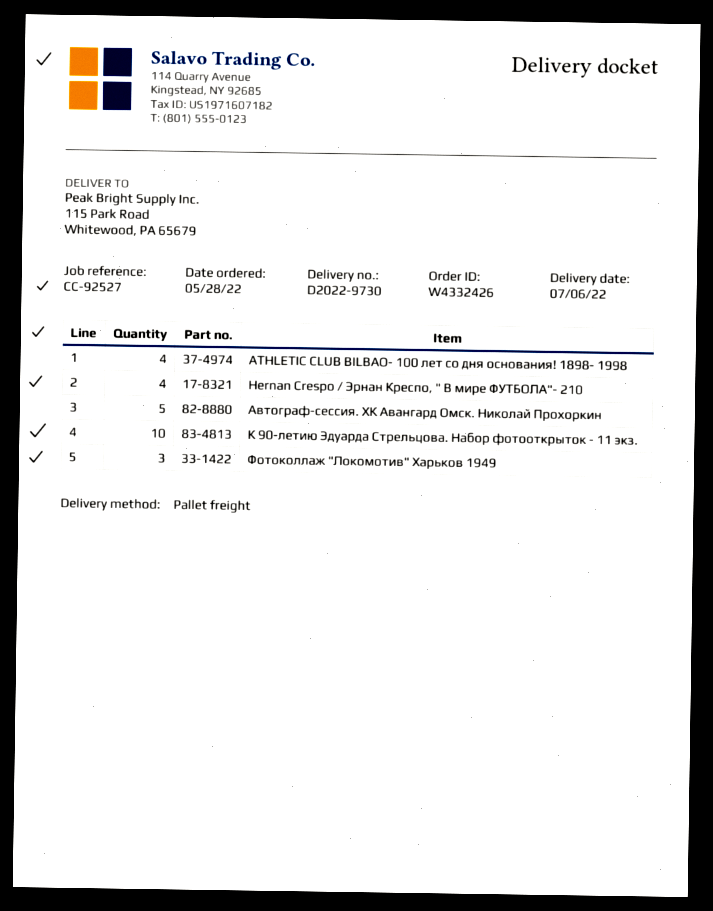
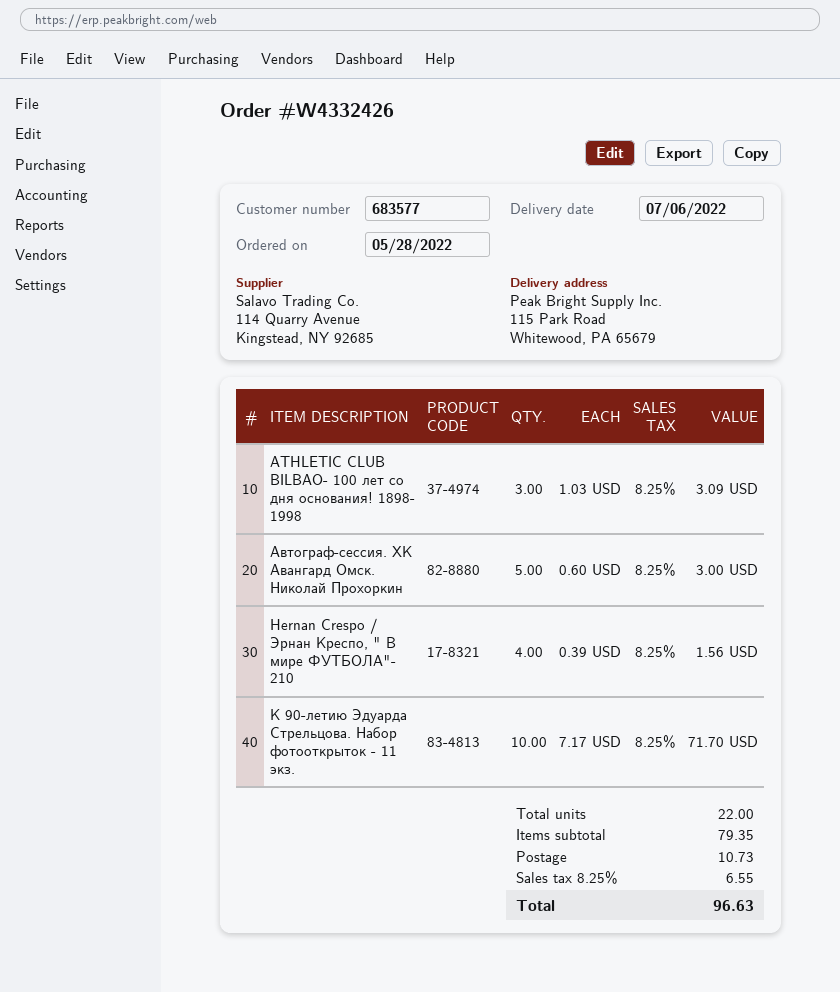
ATHLETIC CLUB BILBAO- 100 лет со дня основания! 1898- 1998: 4 -> 3
Фотоколлаж "Локомотив" Харьков 1949: 3 -> none

